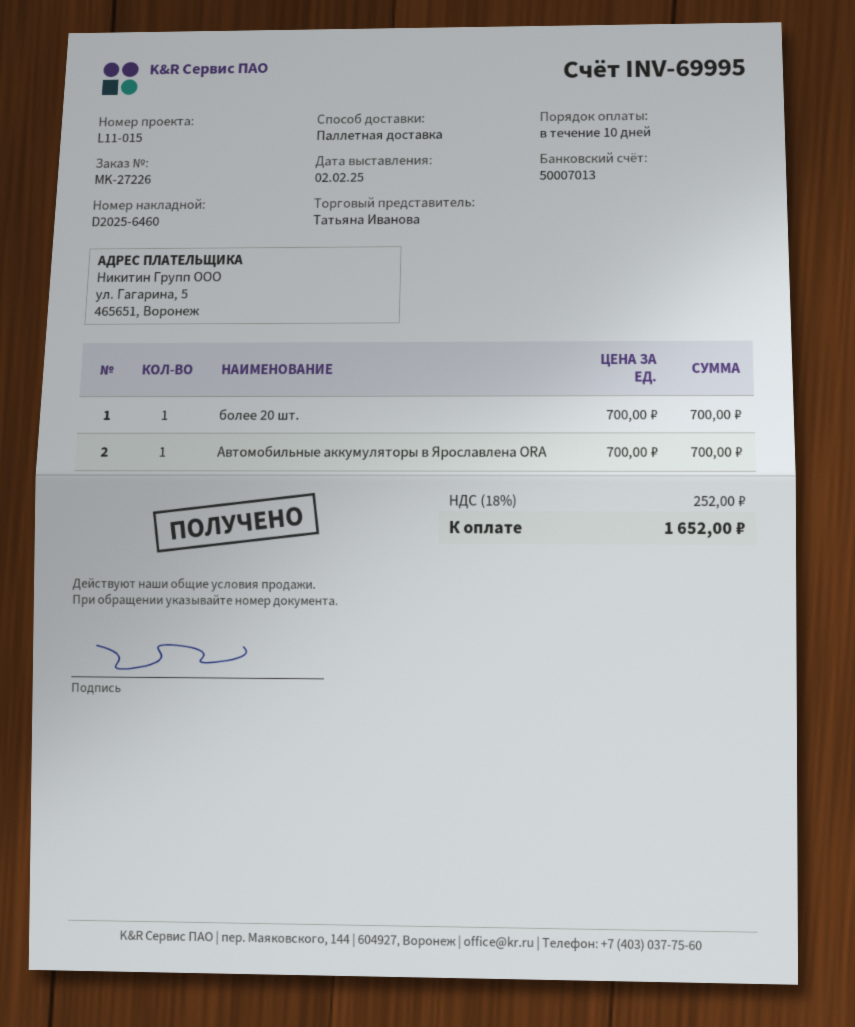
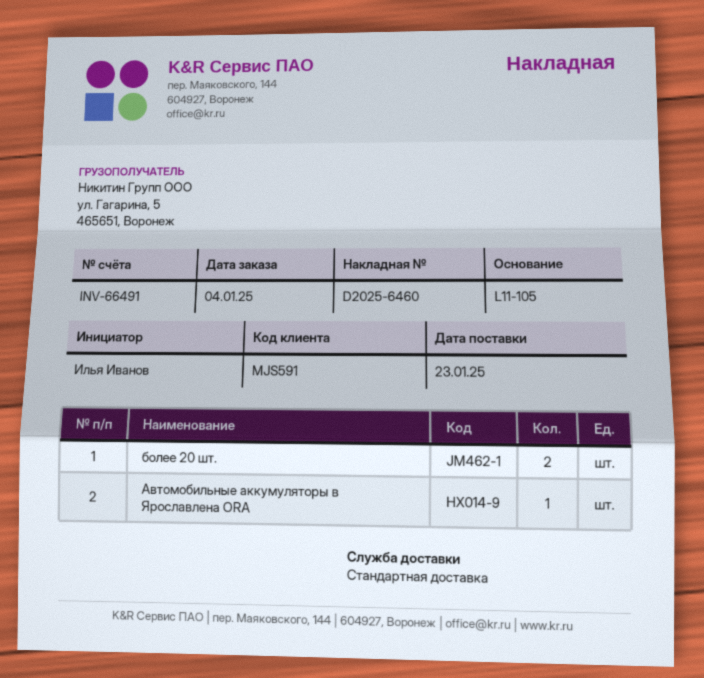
invoice number: INV-69995 -> INV-66491
reference: L11-015 -> L11-105
shipping method: pallet freight -> standard
более 20 шт.: 1 -> 2

